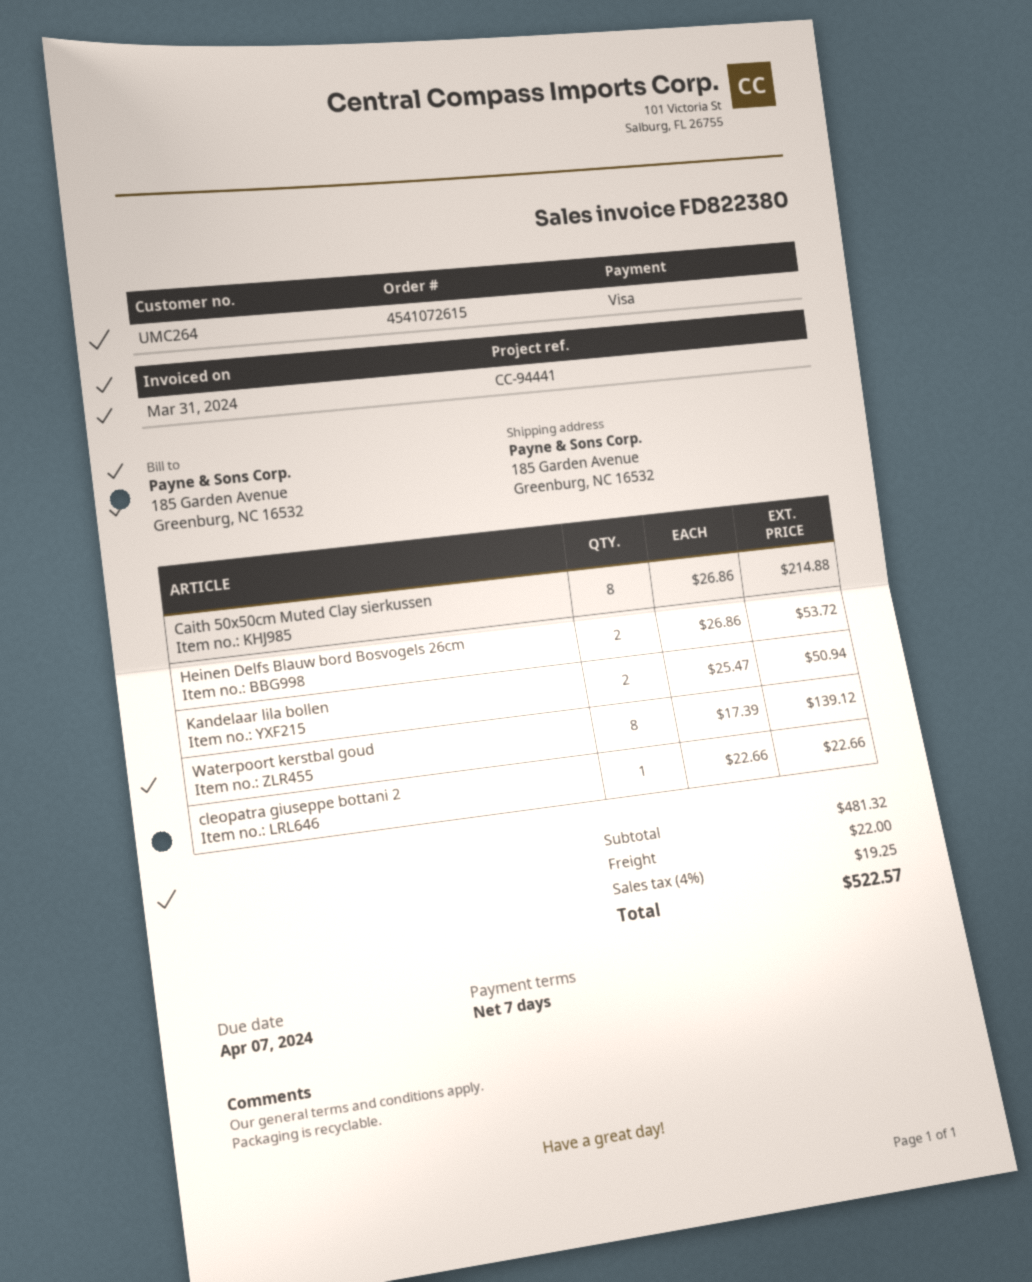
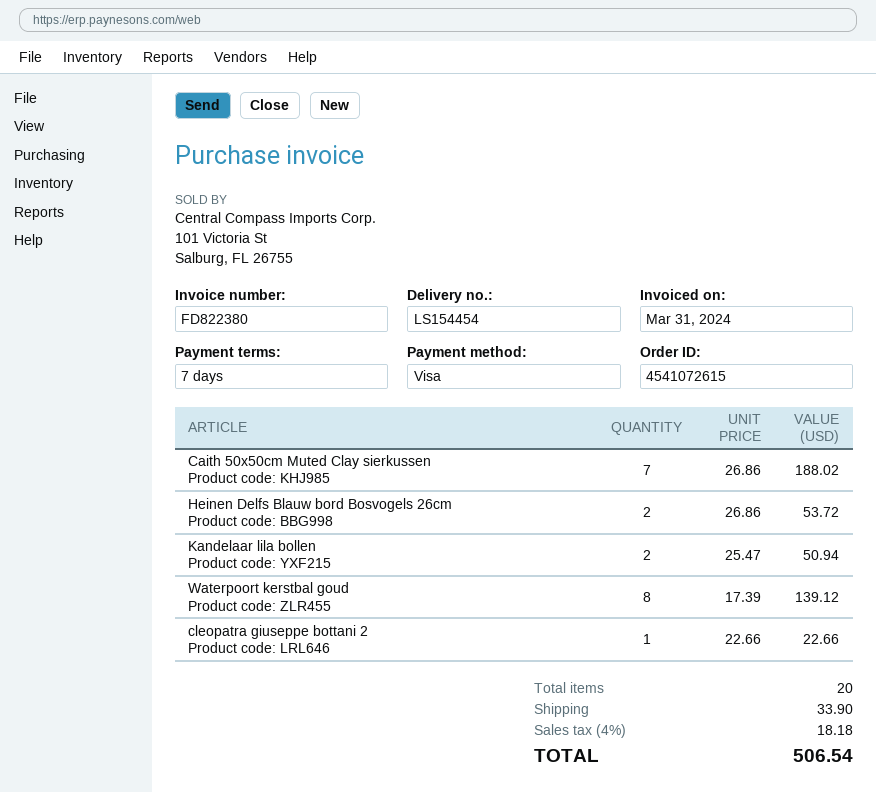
Caith 50x50cm Muted Clay sierkussen: 8 x 26.86 = 214.88 -> 7 x 26.86 = 188.02
shipping: 22.00 -> 33.90
tax: 4% = 19.25 -> 4% = 18.18
total: 522.57 -> 506.54

